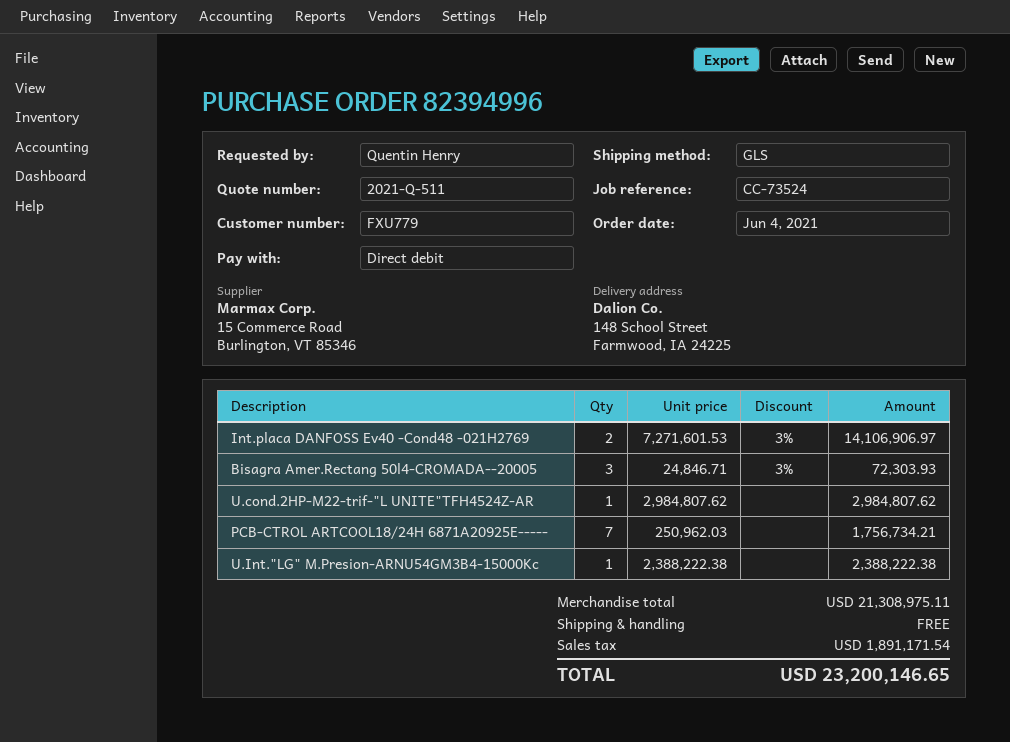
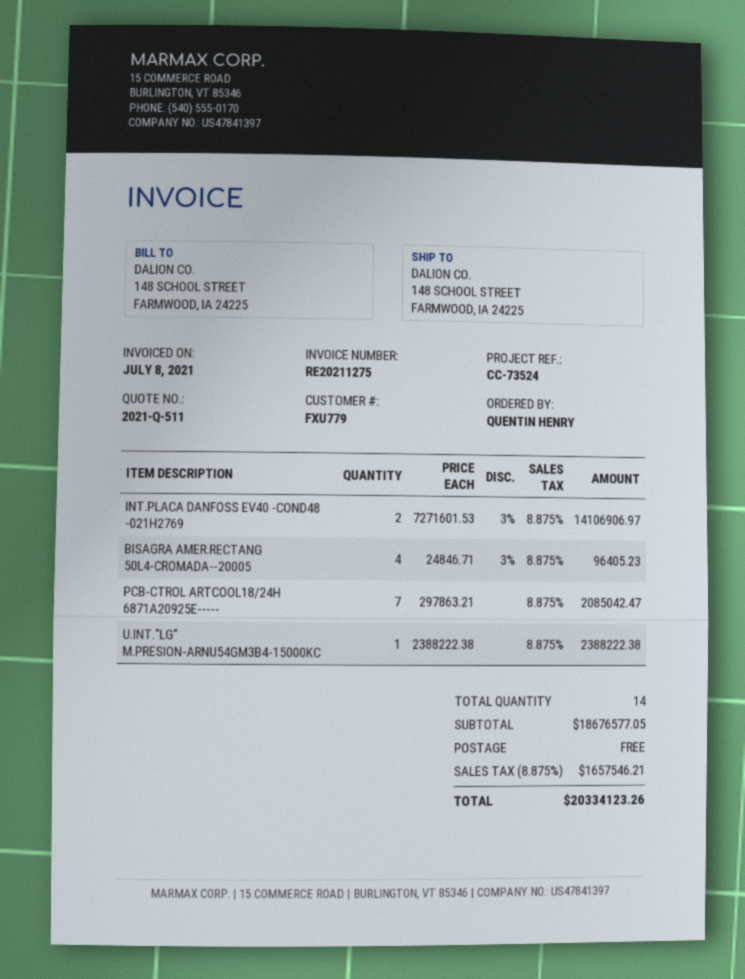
Bisagra Amer.Rectang 50l4-CROMADA--20005: 3 x 24846.71 - 3% = 72303.93 -> 4 x 24846.71 - 3% = 96405.23
U.cond.2HP-M22-trif-"L UNITE"TFH4524Z-AR: 1 x 2984807.62 = 2984807.62 -> none
PCB-CTROL ARTCOOL18/24H 6871A20925E-----: 7 x 250962.03 = 1756734.21 -> 7 x 297863.21 = 2085042.47
subtotal: 21308975.11 -> 18676577.05
tax: 1891171.54 -> 1657546.21
total: 23200146.65 -> 20334123.26

